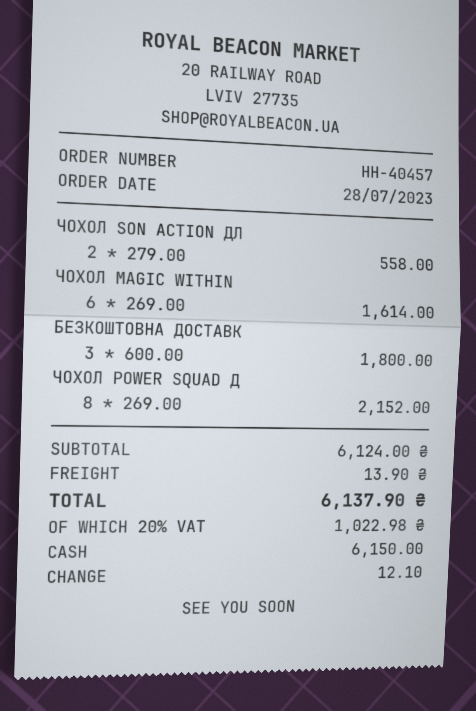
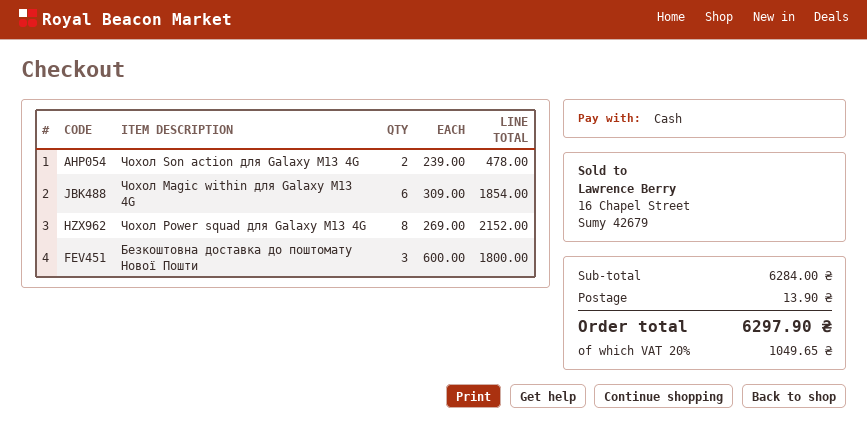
ЧОХОЛ SON ACTION ДЛ: 2 x 279.00 = 558.00 -> 2 x 239.00 = 478.00
ЧОХОЛ MAGIC WITHIN: 6 x 269.00 = 1614.00 -> 6 x 309.00 = 1854.00
subtotal: 6124.00 -> 6284.00
tax: 20% = 1022.98 -> 20% = 1049.65
total: 6137.90 -> 6297.90

